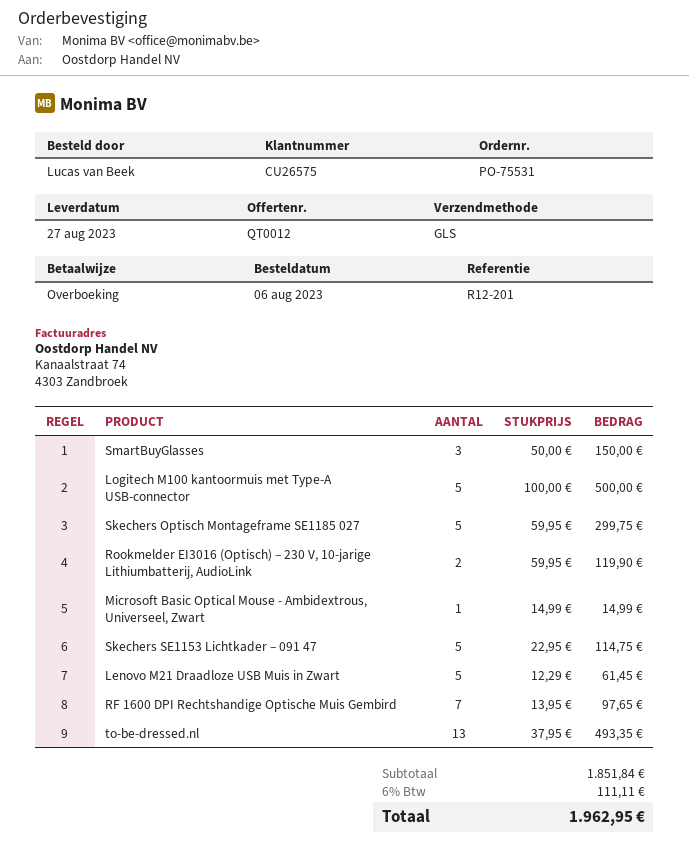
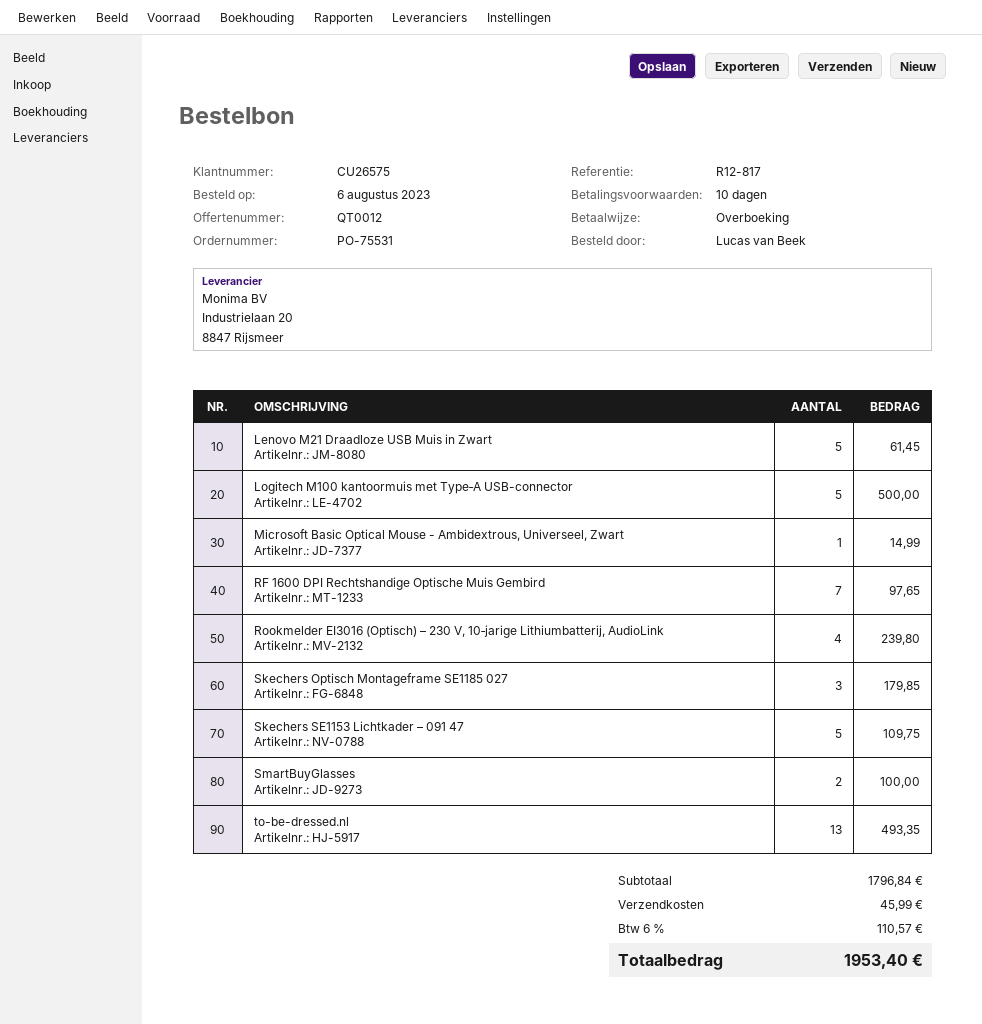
reference: R12-201 -> R12-817
SmartBuyGlasses: 3 for 150.00 -> 2 for 100.00
Skechers Optisch Montageframe SE1185 027: 5 for 299.75 -> 3 for 179.85
Rookmelder EI3016 (Optisch) – 230 V, 10‑jarige Lithiumbatterij, AudioLink: 2 for 119.90 -> 4 for 239.80
Skechers SE1153 Lichtkader – 091 47: 5 for 114.75 -> 5 for 109.75
subtotal: 1851.84 -> 1796.84
shipping: none -> 45.99
tax: 6% = 111.11 -> 6% = 110.57
total: 1962.95 -> 1953.40

